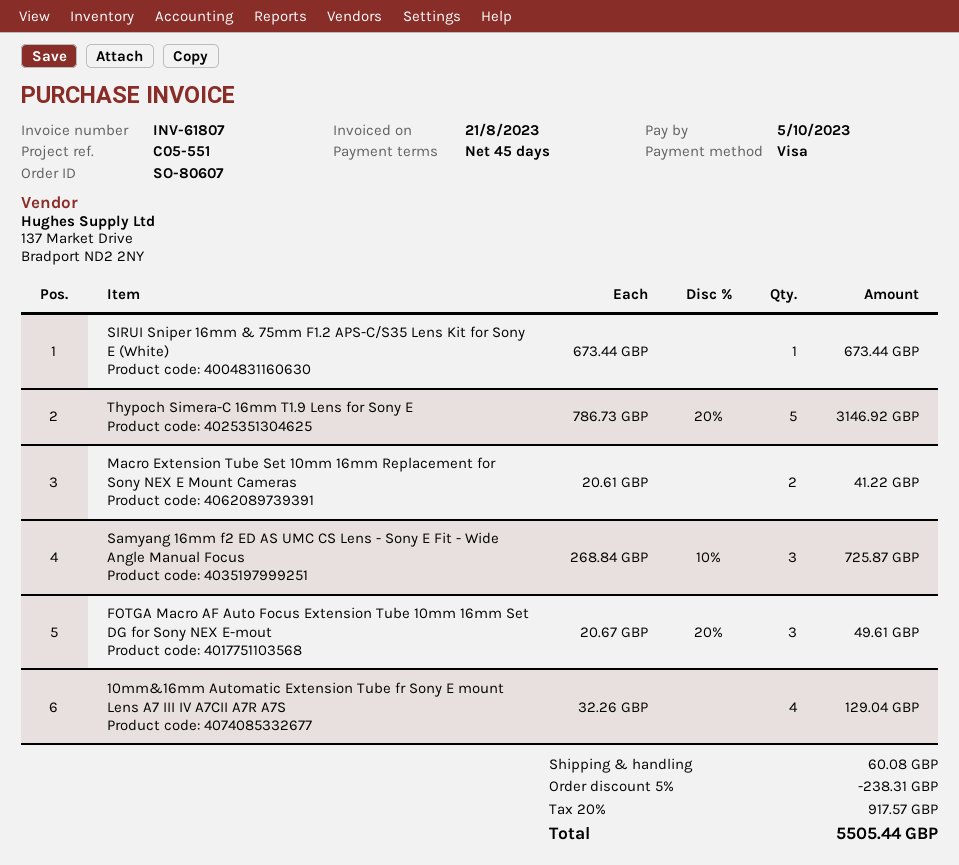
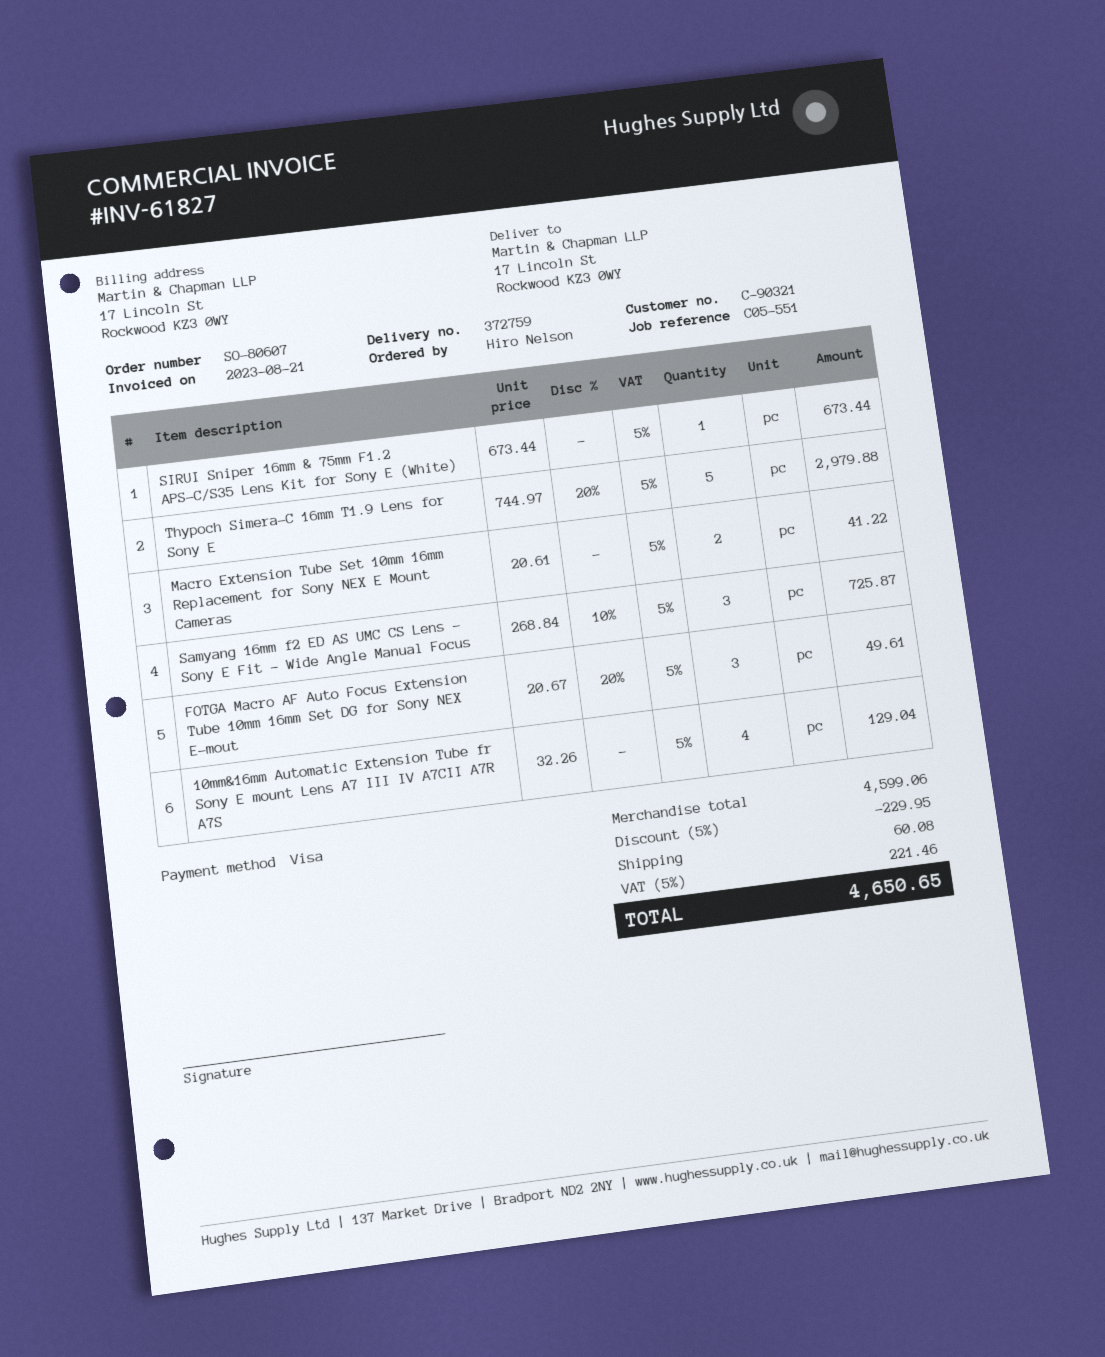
invoice number: INV-61807 -> INV-61827
Thypoch Simera-C 16mm T1.9 Lens for Sony E: 5 x 786.73 - 20% = 3146.92 -> 5 x 744.97 - 20% = 2979.88
discount: 5% = 238.31 -> 5% = 229.95
tax: 20% = 917.57 -> 5% = 221.46
total: 5505.44 -> 4650.65

